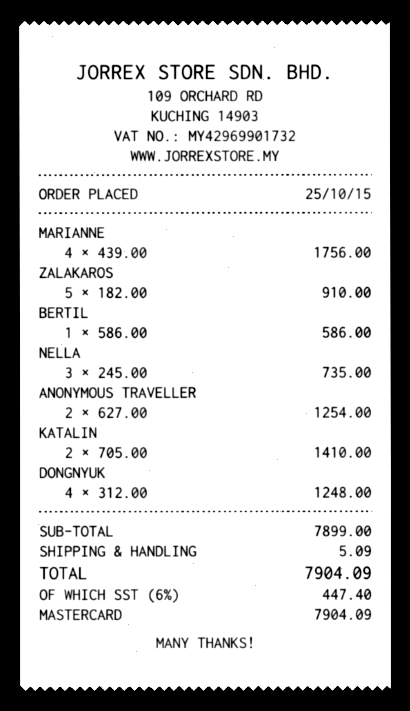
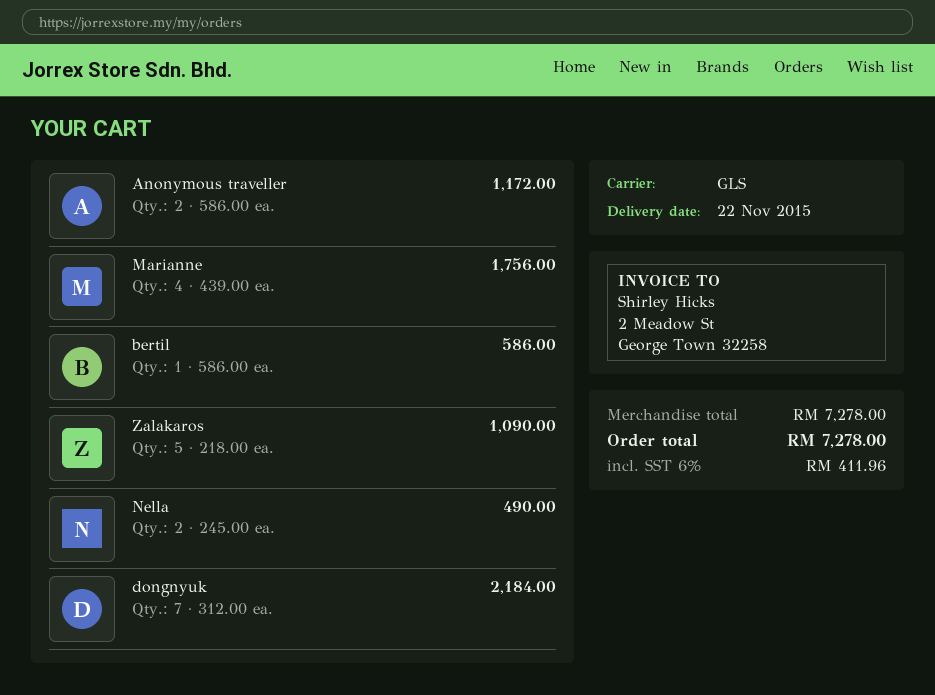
ZALAKAROS: 5 x 182.00 = 910.00 -> 5 x 218.00 = 1090.00
NELLA: 3 x 245.00 = 735.00 -> 2 x 245.00 = 490.00
ANONYMOUS TRAVELLER: 2 x 627.00 = 1254.00 -> 2 x 586.00 = 1172.00
KATALIN: 2 x 705.00 = 1410.00 -> none
DONGNYUK: 4 x 312.00 = 1248.00 -> 7 x 312.00 = 2184.00
subtotal: 7899.00 -> 7278.00
shipping: 5.09 -> none
tax: 6% = 447.40 -> 6% = 411.96
total: 7904.09 -> 7278.00

